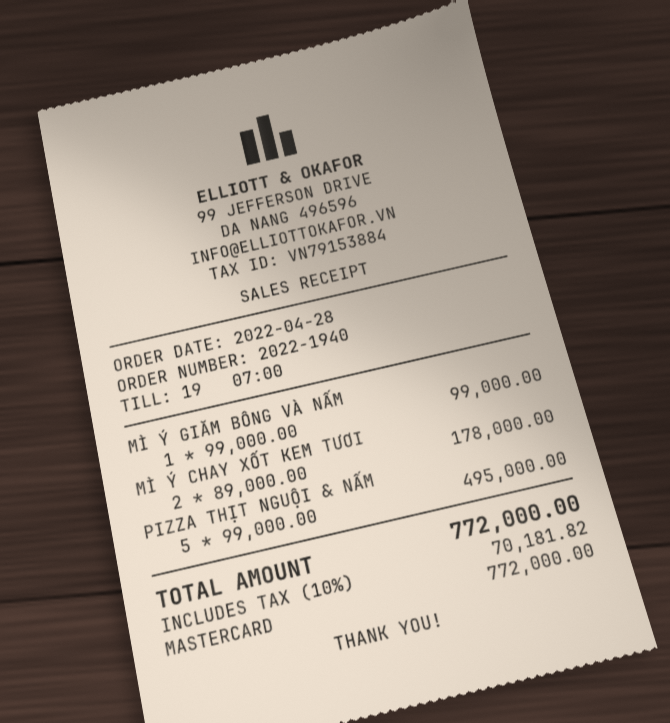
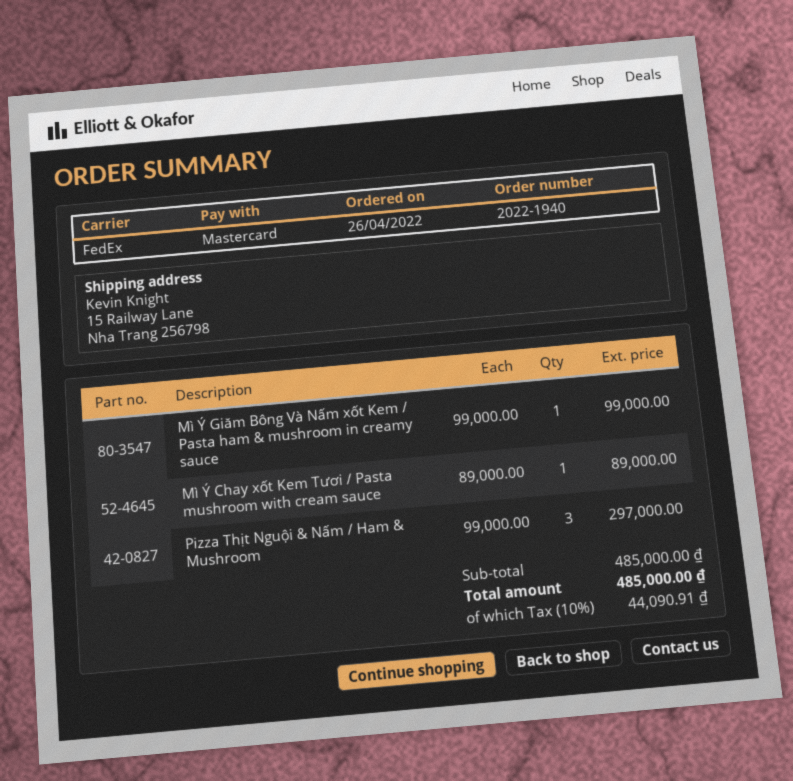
order date: 2022-04-28 -> 2022-04-26
MÌ Ý CHAY XỐT KEM TƯƠI: 2 x 89000.00 = 178000.00 -> 1 x 89000.00 = 89000.00
PIZZA THỊT NGUỘI & NẤM: 5 x 99000.00 = 495000.00 -> 3 x 99000.00 = 297000.00
tax: 10% = 70181.82 -> 10% = 44090.91
total: 772000.00 -> 485000.00

